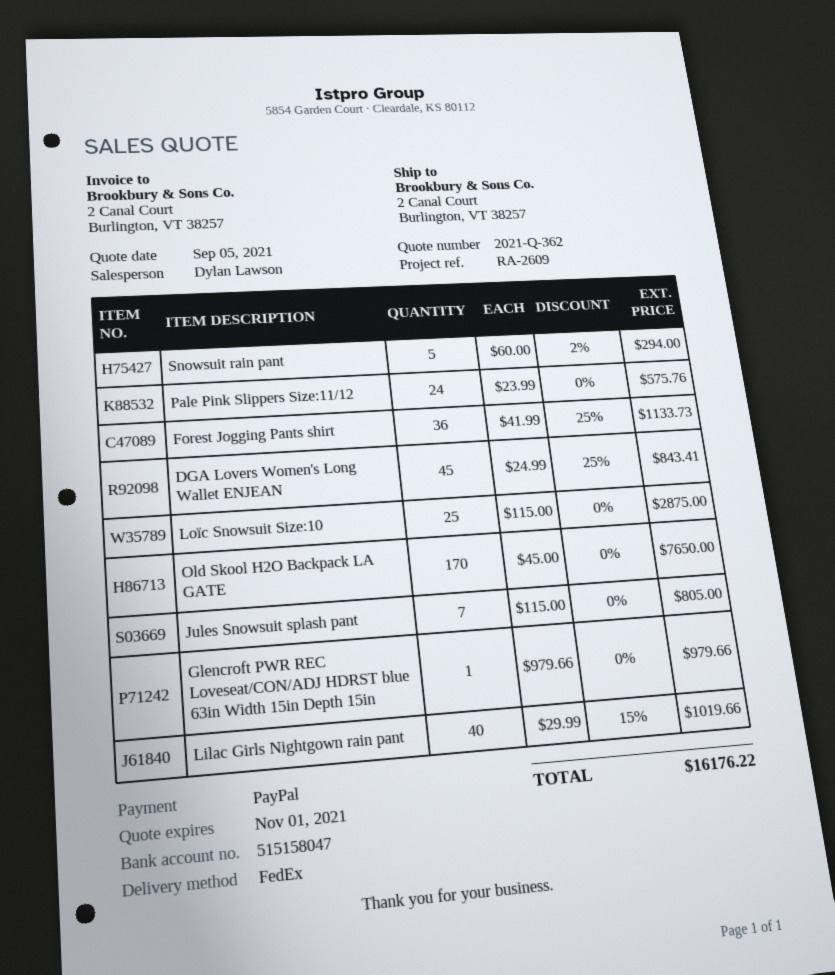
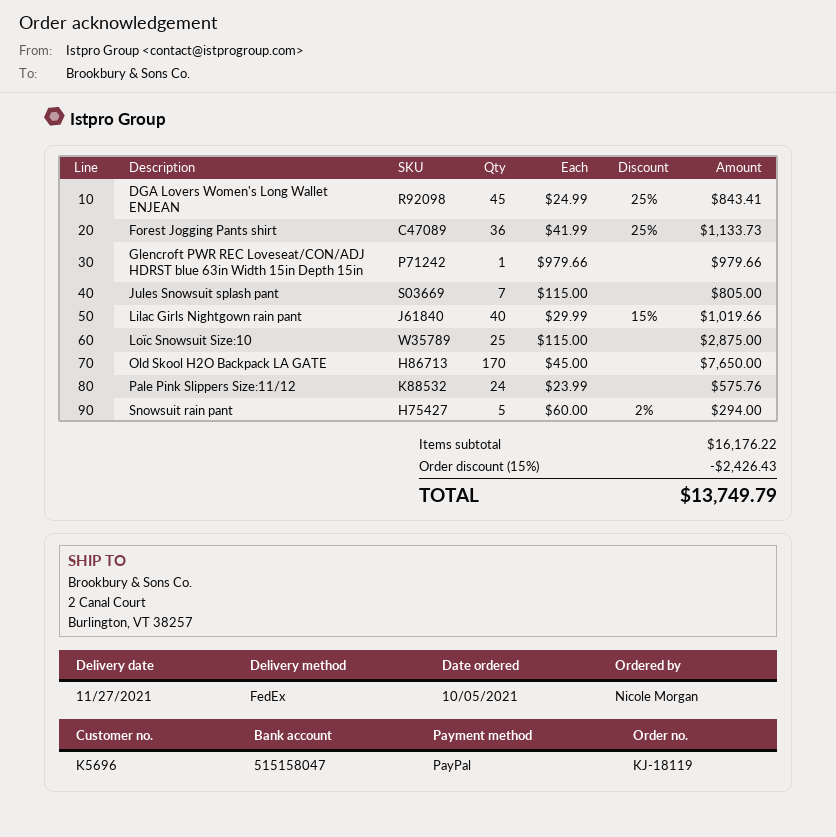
discount: none -> 15% = 2426.43
total: 16176.22 -> 13749.79

